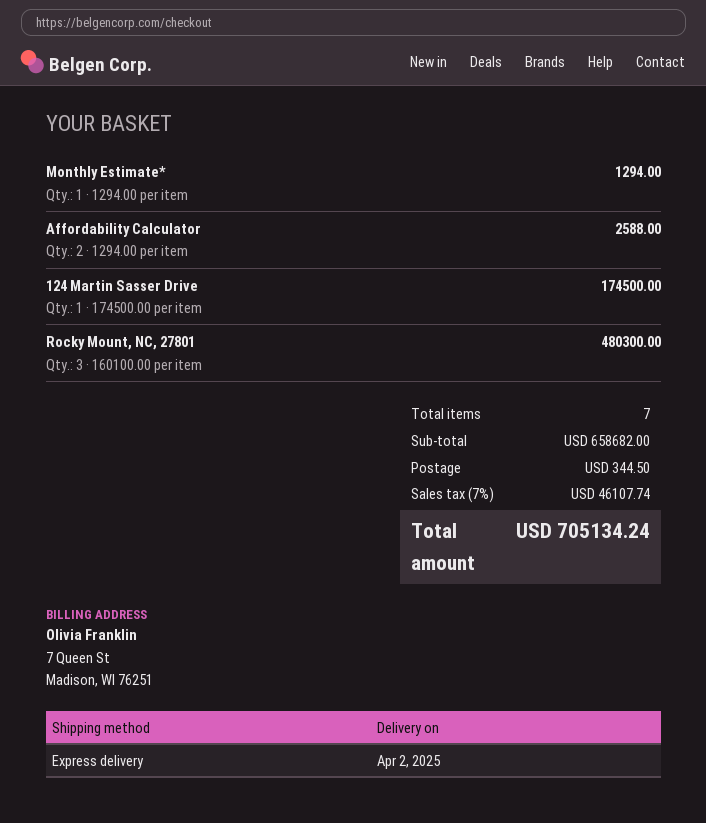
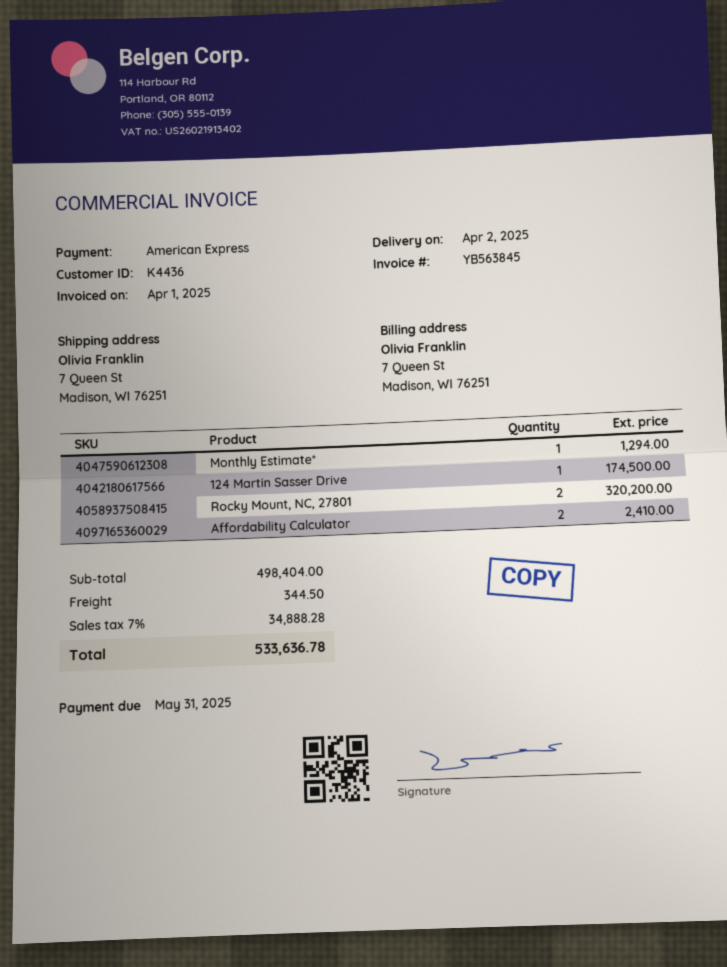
Affordability Calculator: 2 for 2588.00 -> 2 for 2410.00
Rocky Mount, NC, 27801: 3 for 480300.00 -> 2 for 320200.00
subtotal: 658682.00 -> 498404.00
tax: 7% = 46107.74 -> 7% = 34888.28
total: 705134.24 -> 533636.78

